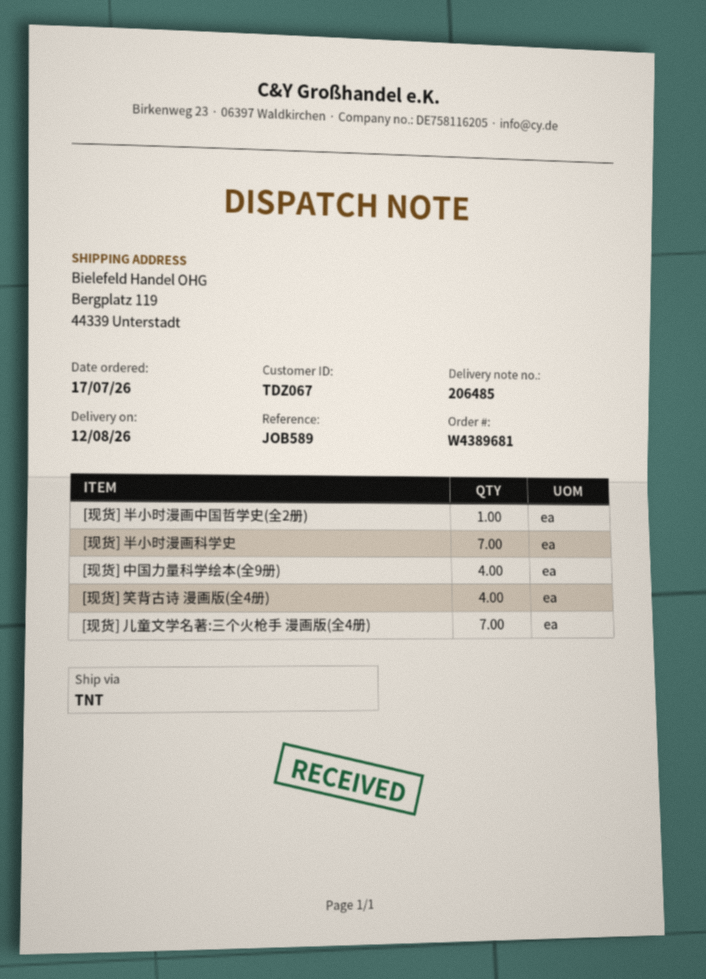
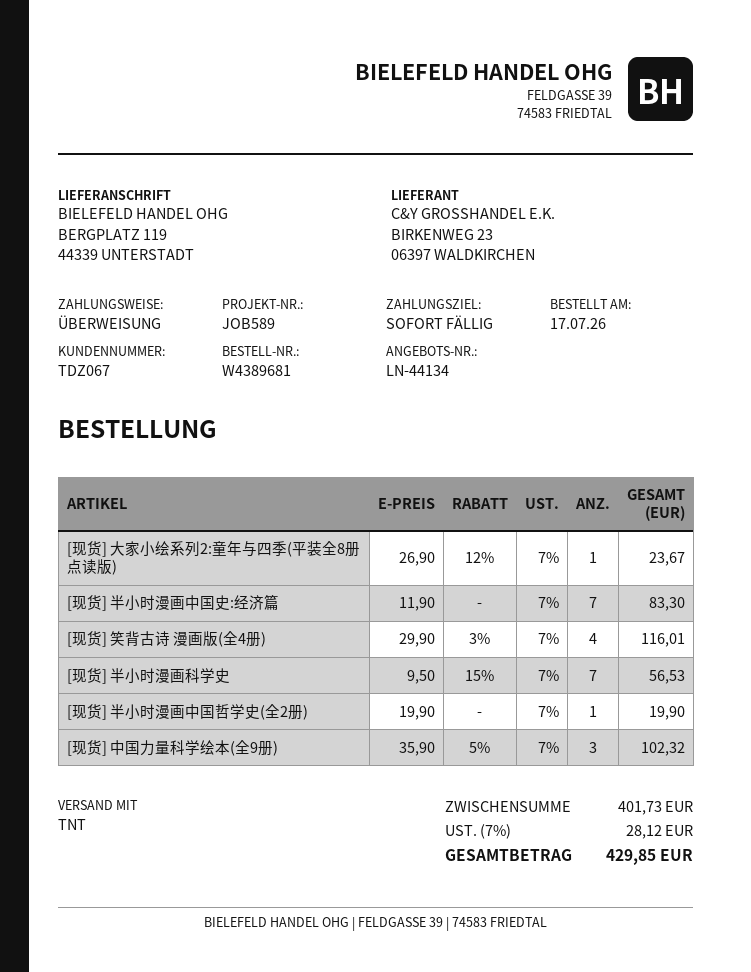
[现货] 中国力量科学绘本(全9册): 4 -> 3
[现货] 儿童文学名著:三个火枪手 漫画版(全4册): 7 -> none
[现货] 大家小绘系列2:童年与四季(平装全8册 点读版): none -> 1
[现货] 半小时漫画中国史:经济篇: none -> 7

